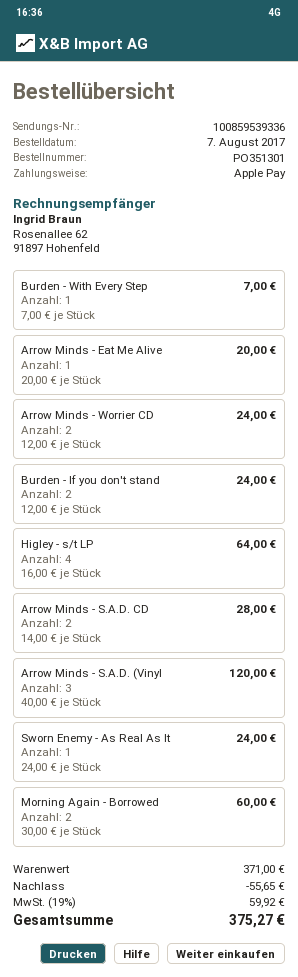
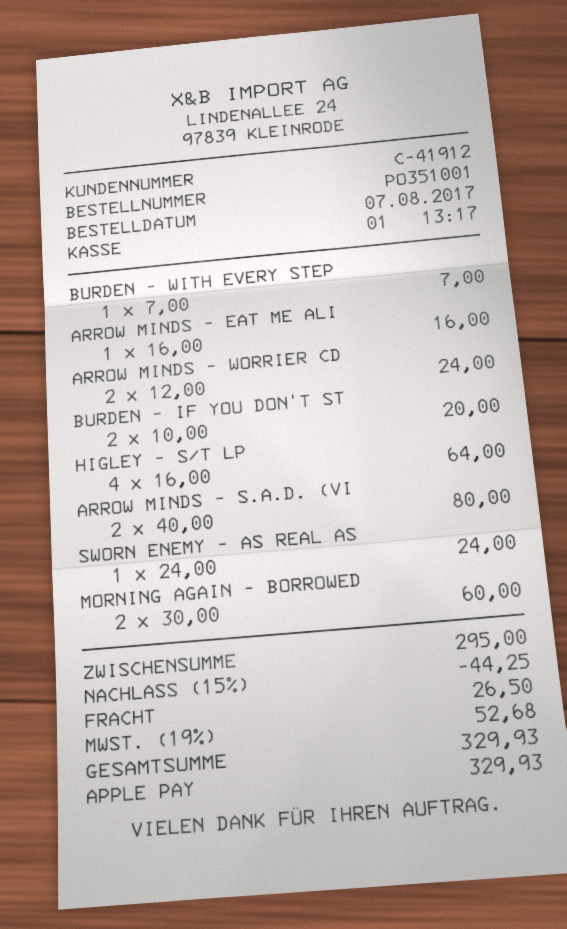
order number: PO351301 -> PO351001
Arrow Minds - Eat Me Alive: 1 x 20.00 = 20.00 -> 1 x 16.00 = 16.00
Burden - If you don't stand: 2 x 12.00 = 24.00 -> 2 x 10.00 = 20.00
Arrow Minds - S.A.D. CD: 2 x 14.00 = 28.00 -> none
Arrow Minds - S.A.D. (Vinyl: 3 x 40.00 = 120.00 -> 2 x 40.00 = 80.00
subtotal: 371.00 -> 295.00
discount: 55.65 -> 44.25
shipping: none -> 26.50
tax: 19% = 59.92 -> 19% = 52.68
total: 375.27 -> 329.93

